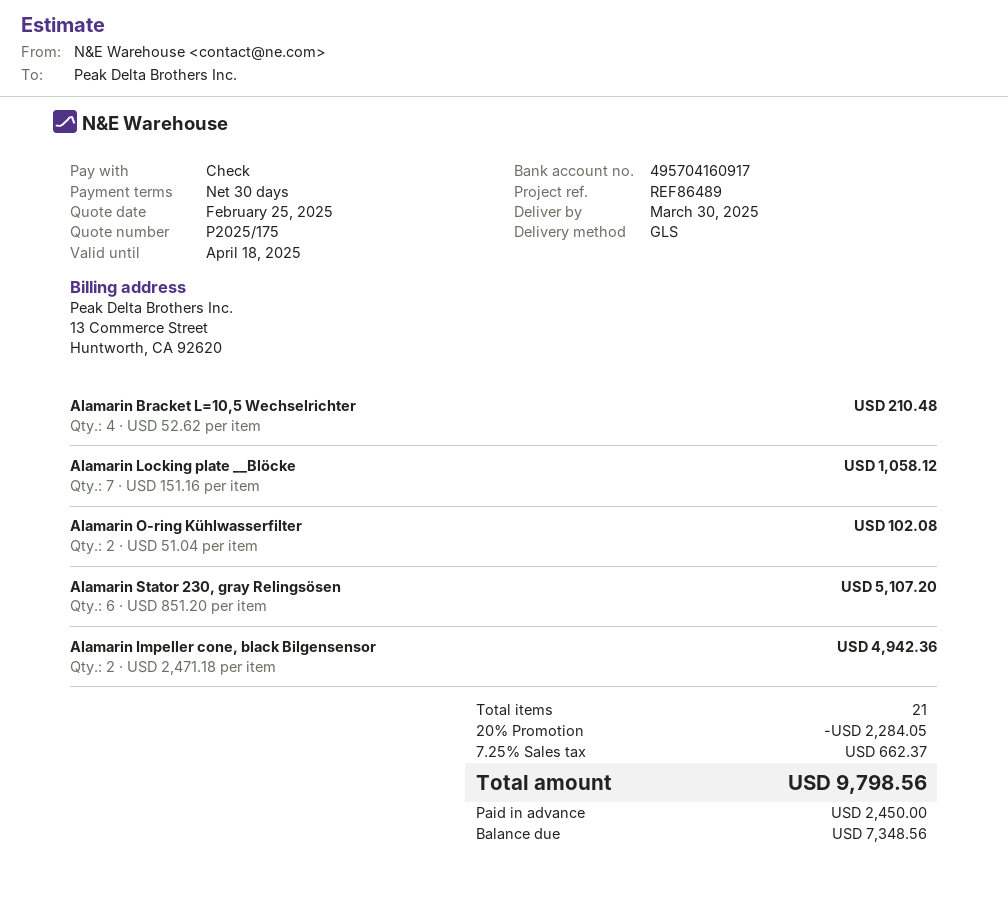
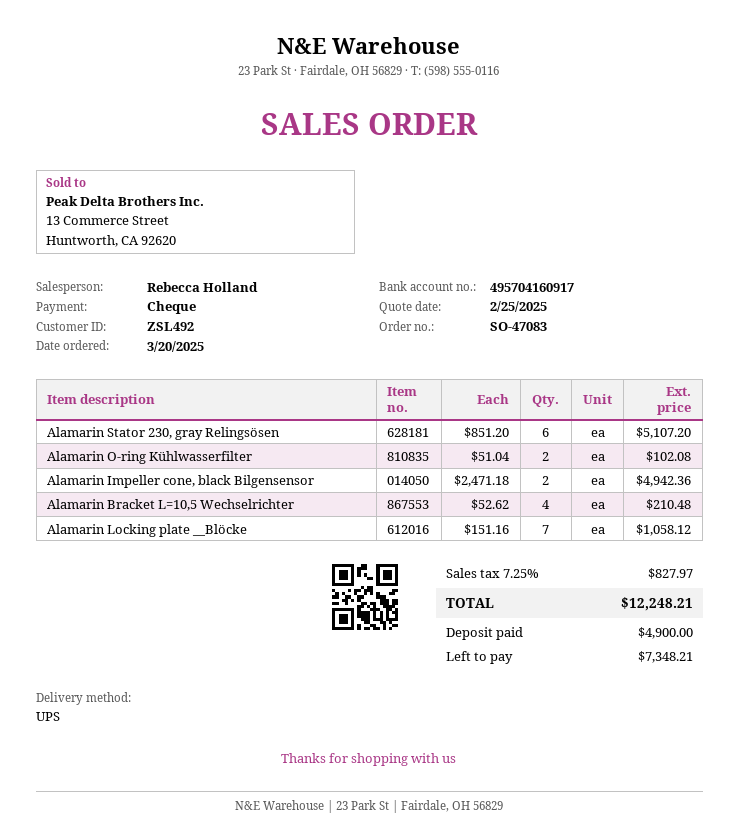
shipping method: GLS -> UPS
discount: 20% = 2284.05 -> none
tax: 7.25% = 662.37 -> 7.25% = 827.97
total: 9798.56 -> 12248.21
deposit: 2450.00 -> 4900.00
balance: 7348.56 -> 7348.21

